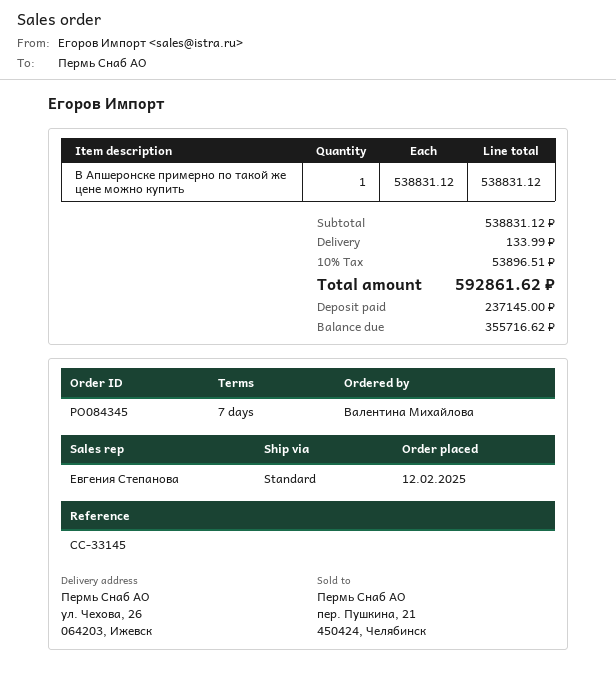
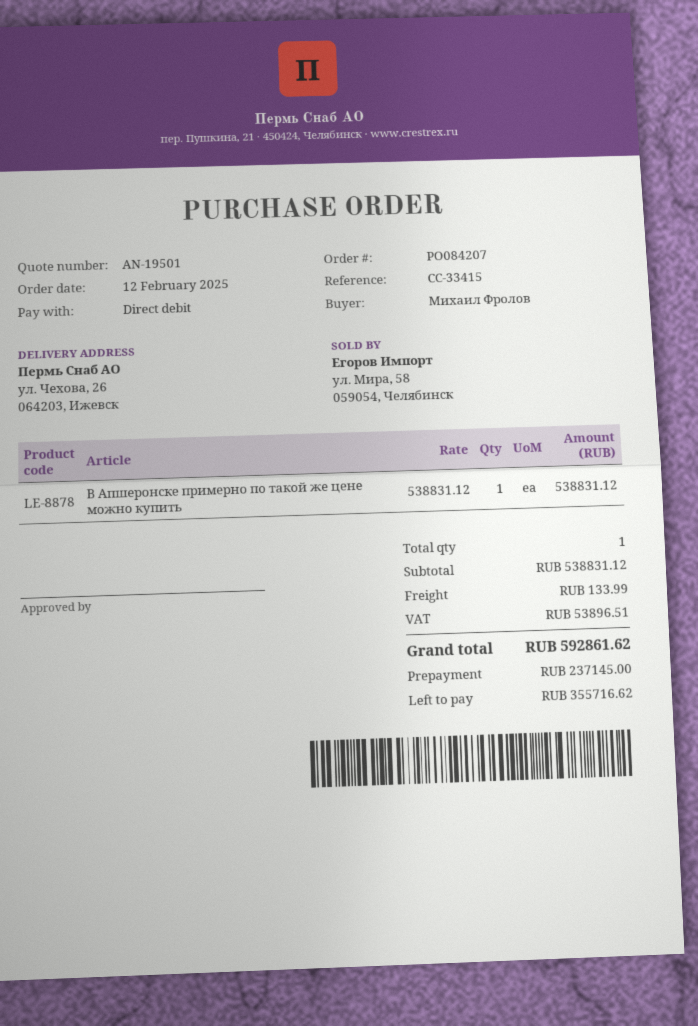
order number: PO084345 -> PO084207
reference: CC-33145 -> CC-33415
ordered by: Валентина Михайлова -> Михаил Фролов

